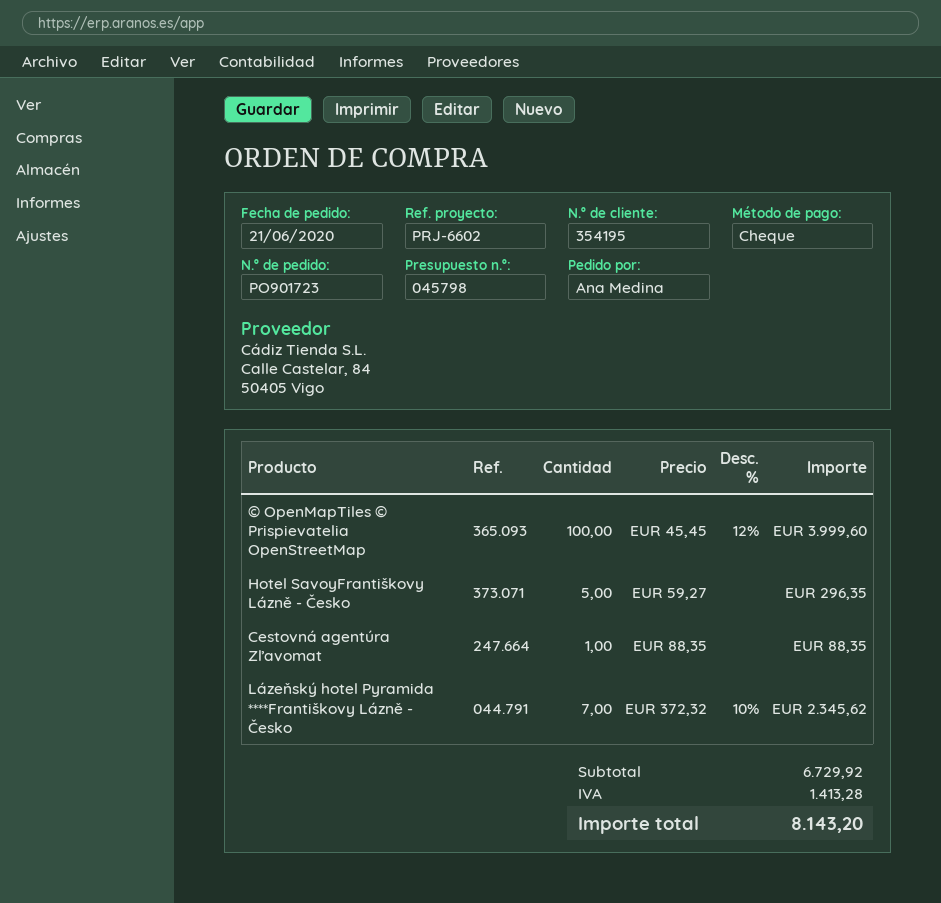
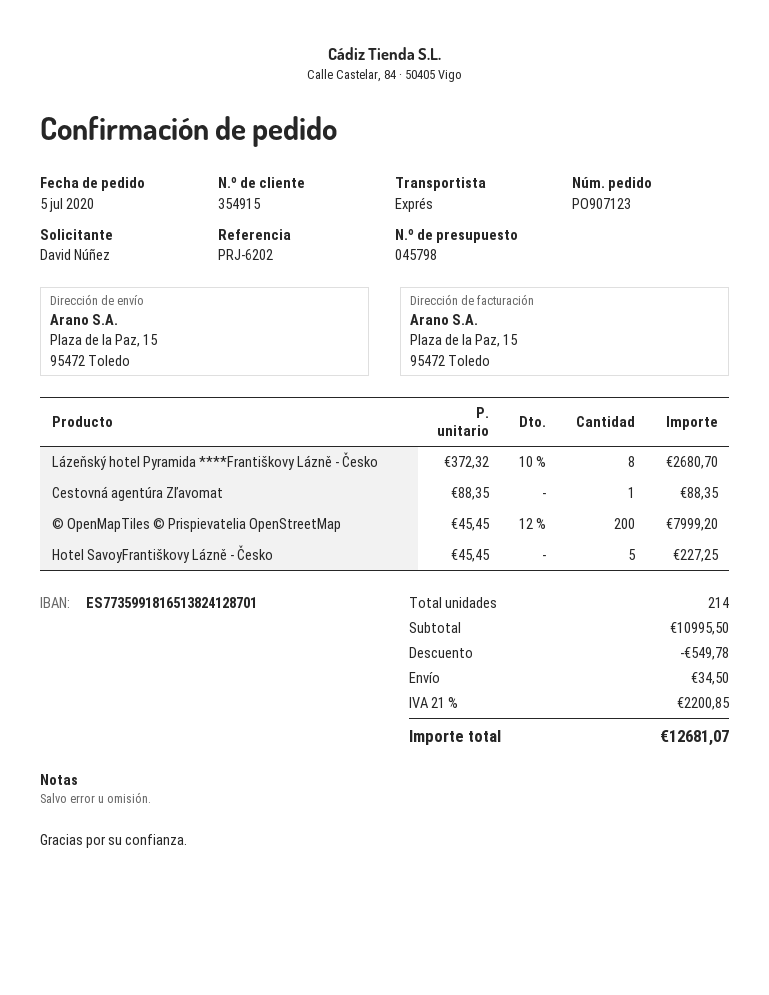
order number: PO901723 -> PO907123
order date: 2020-06-21 -> 2020-07-05
customer number: 354195 -> 354915
reference: PRJ-6602 -> PRJ-6202
ordered by: Ana Medina -> David Núñez
© OpenMapTiles © Prispievatelia OpenStreetMap: 100 x 45.45 - 12% = 3999.60 -> 200 x 45.45 - 12% = 7999.20
Hotel SavoyFrantiškovy Lázně - Česko: 5 x 59.27 = 296.35 -> 5 x 45.45 = 227.25
Lázeňský hotel Pyramida ****Františkovy Lázně - Česko: 7 x 372.32 - 10% = 2345.62 -> 8 x 372.32 - 10% = 2680.70
subtotal: 6729.92 -> 10995.50
discount: none -> 549.78
shipping: none -> 34.50
tax: 1413.28 -> 2200.85
total: 8143.20 -> 12681.07

